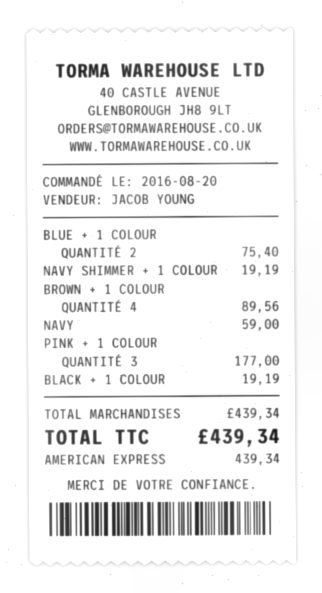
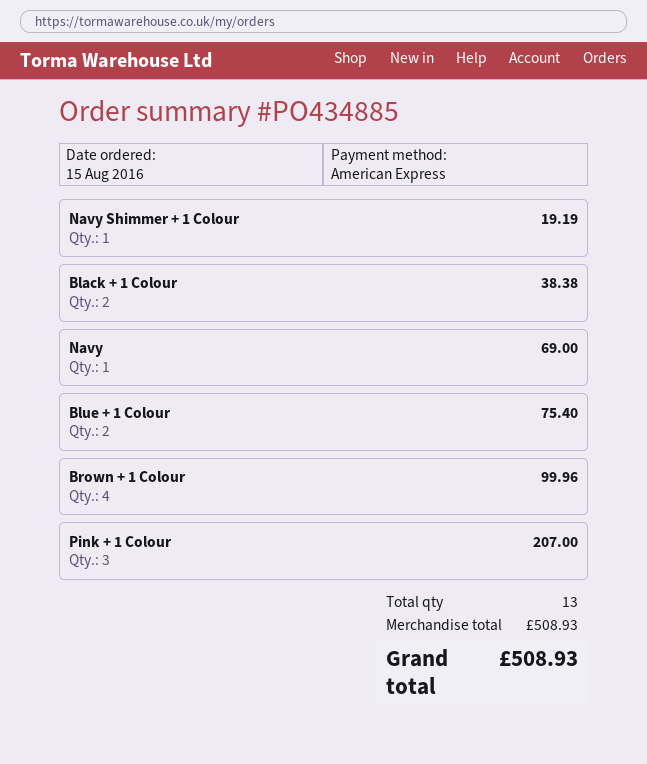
order date: 2016-08-20 -> 2016-08-15
BROWN + 1 COLOUR: 4 for 89.56 -> 4 for 99.96
NAVY: 1 for 59.00 -> 1 for 69.00
PINK + 1 COLOUR: 3 for 177.00 -> 3 for 207.00
BLACK + 1 COLOUR: 1 for 19.19 -> 2 for 38.38
subtotal: 439.34 -> 508.93
total: 439.34 -> 508.93

